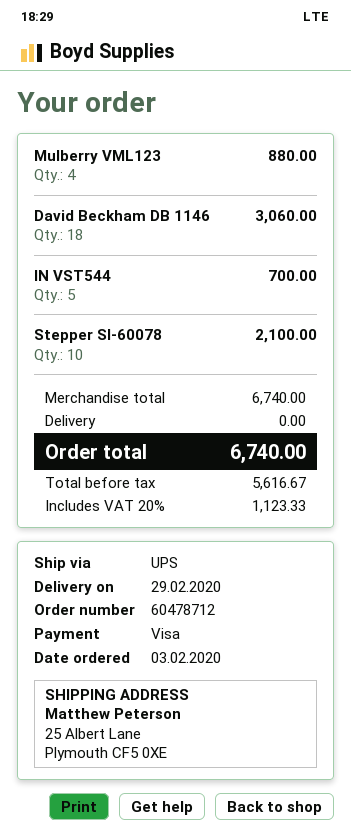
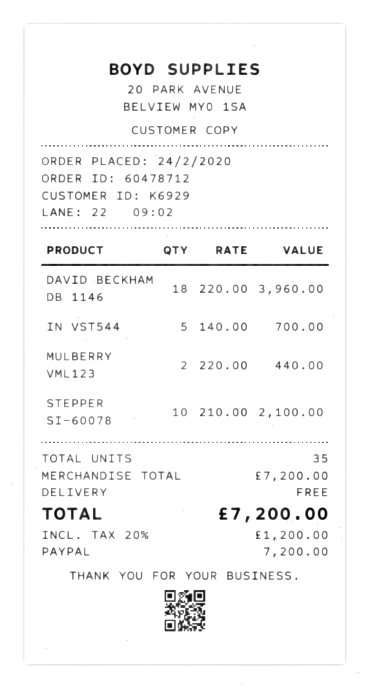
order date: 2020-02-03 -> 2020-02-24
payment method: Visa -> PayPal
Mulberry VML123: 4 for 880.00 -> 2 for 440.00
David Beckham DB 1146: 18 for 3060.00 -> 18 for 3960.00
subtotal: 6740.00 -> 7200.00
tax: 20% = 1123.33 -> 20% = 1200.00
total: 6740.00 -> 7200.00

